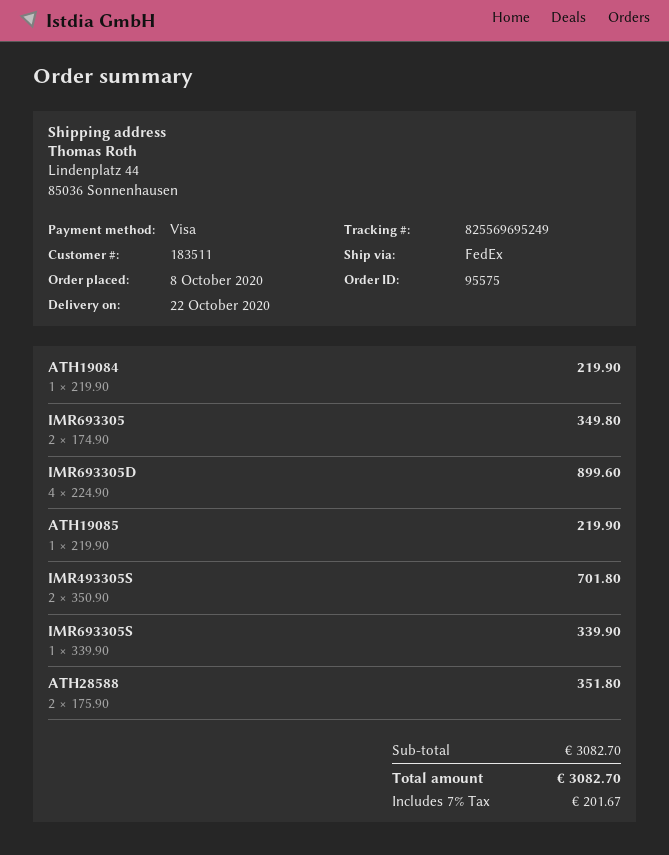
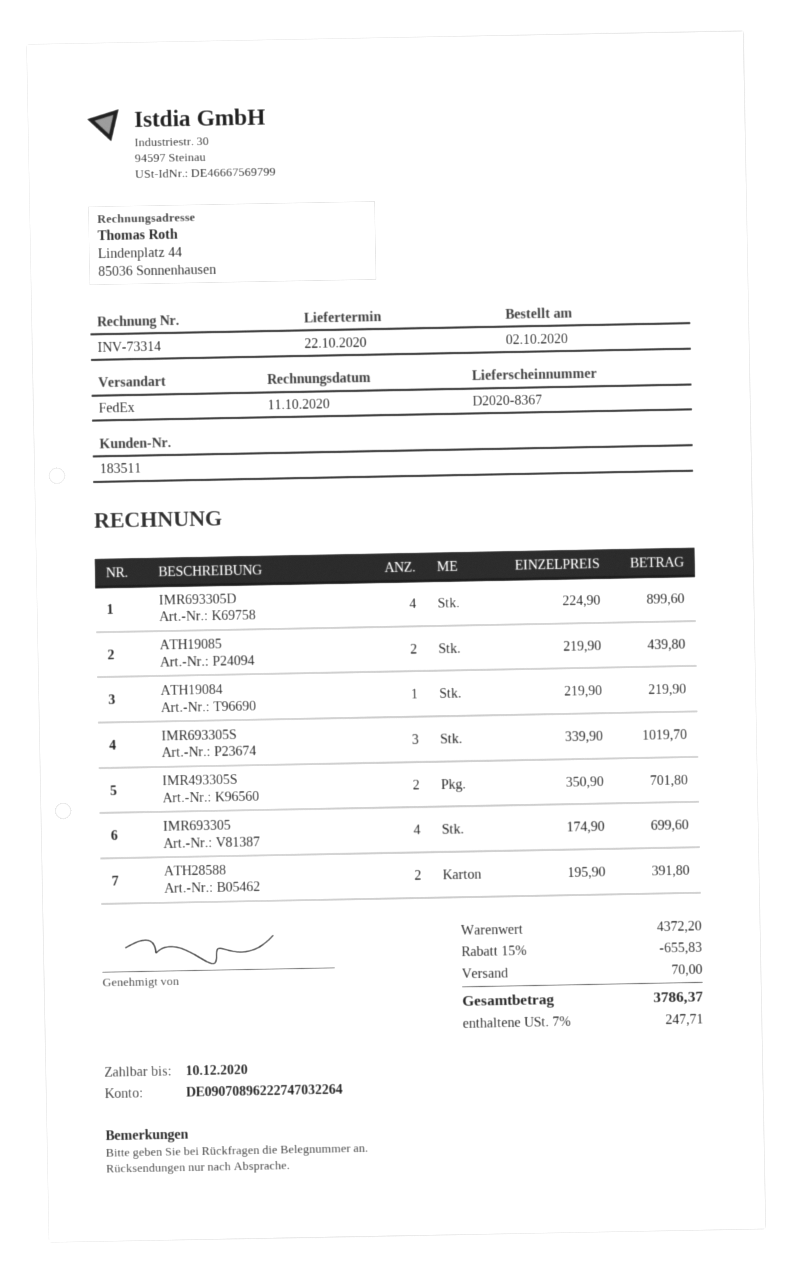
order date: 2020-10-08 -> 2020-10-02
IMR693305: 2 x 174.90 = 349.80 -> 4 x 174.90 = 699.60
ATH19085: 1 x 219.90 = 219.90 -> 2 x 219.90 = 439.80
IMR693305S: 1 x 339.90 = 339.90 -> 3 x 339.90 = 1019.70
ATH28588: 2 x 175.90 = 351.80 -> 2 x 195.90 = 391.80
subtotal: 3082.70 -> 4372.20
discount: none -> 15% = 655.83
shipping: none -> 70.00
tax: 7% = 201.67 -> 7% = 247.71
total: 3082.70 -> 3786.37

